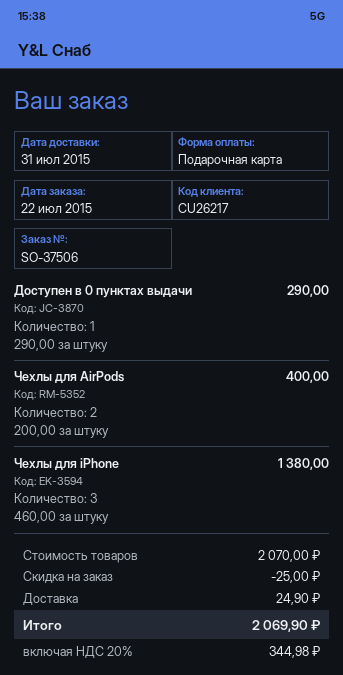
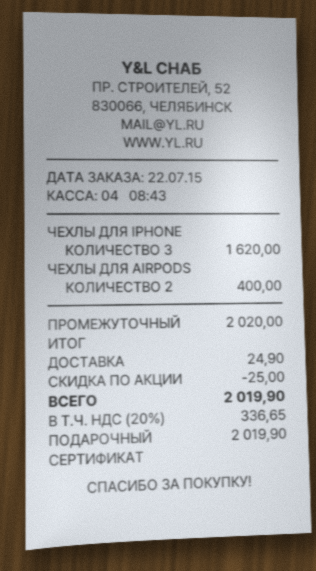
Доступен в 0 пунктах выдачи: 1 for 290.00 -> none
Чехлы для iPhone: 3 for 1380.00 -> 3 for 1620.00
subtotal: 2070.00 -> 2020.00
tax: 20% = 344.98 -> 20% = 336.65
total: 2069.90 -> 2019.90

